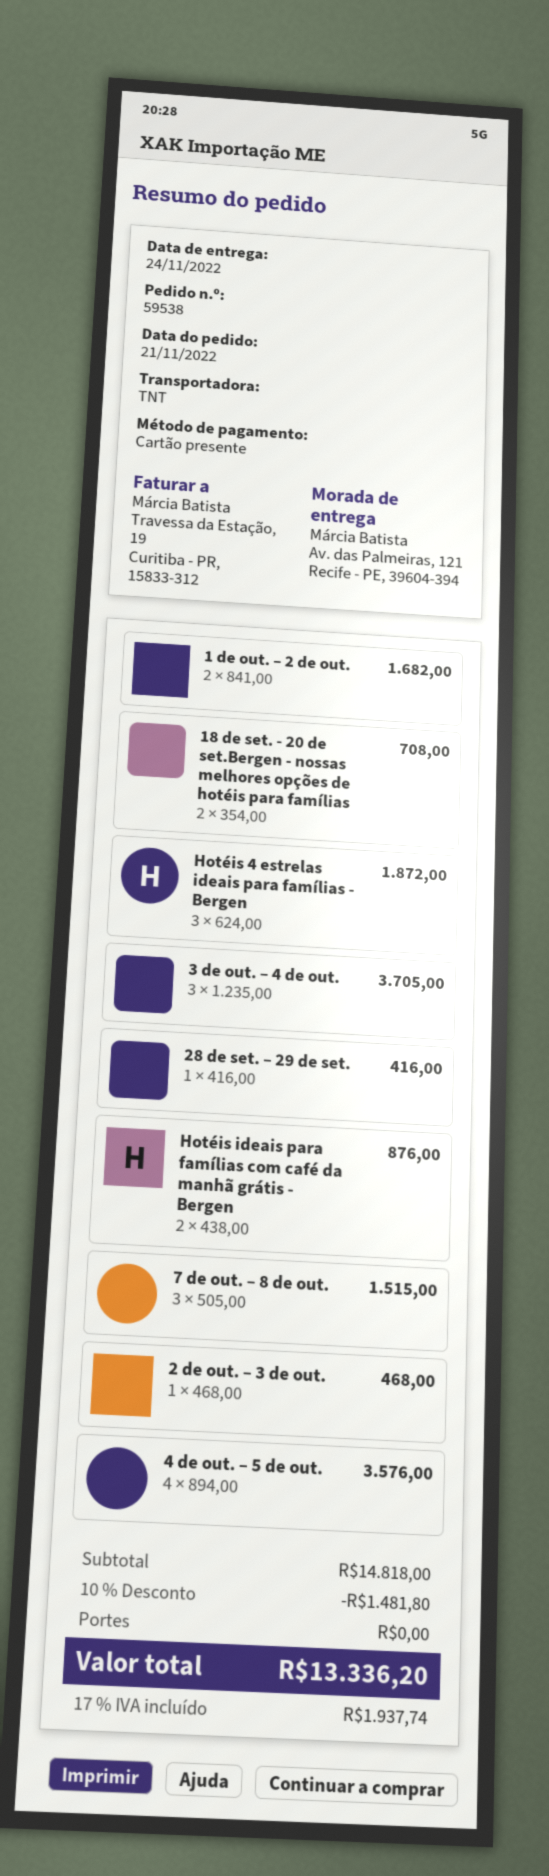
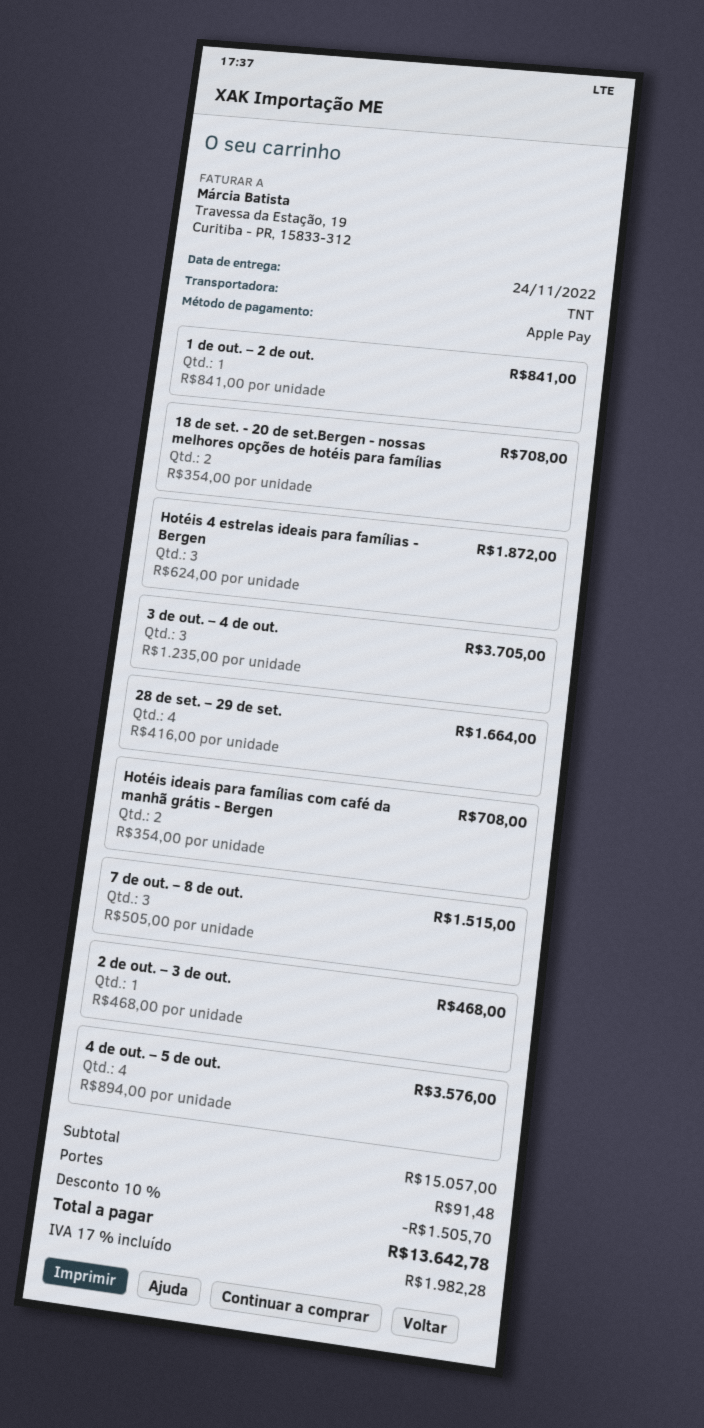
payment method: gift card -> Apple Pay
1 de out. – 2 de out.: 2 x 841.00 = 1682.00 -> 1 x 841.00 = 841.00
28 de set. – 29 de set.: 1 x 416.00 = 416.00 -> 4 x 416.00 = 1664.00
Hotéis ideais para famílias com café da manhã grátis - Bergen: 2 x 438.00 = 876.00 -> 2 x 354.00 = 708.00
subtotal: 14818.00 -> 15057.00
discount: 10% = 1481.80 -> 10% = 1505.70
shipping: 0.00 -> 91.48
tax: 17% = 1937.74 -> 17% = 1982.28
total: 13336.20 -> 13642.78

